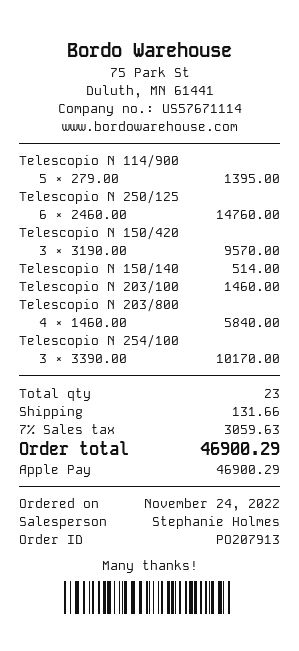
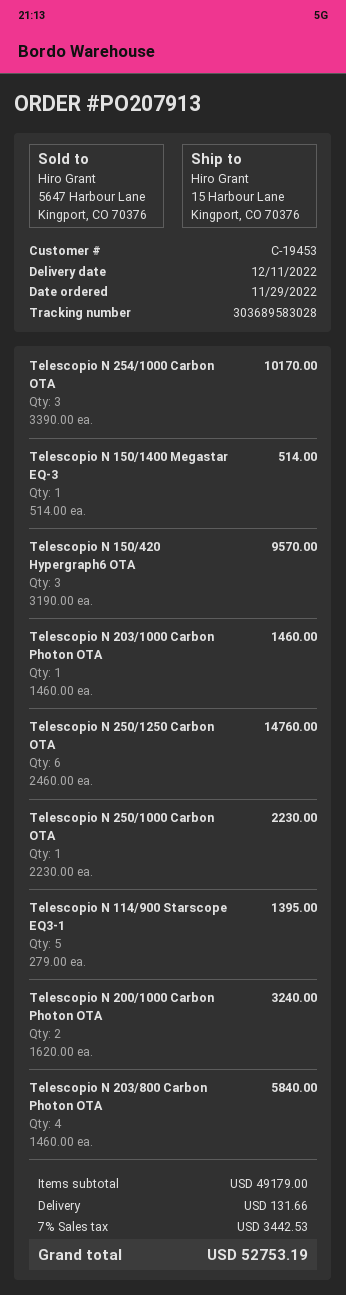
order date: 2022-11-24 -> 2022-11-29
Telescopio N 250/1000 Carbon OTA: none -> 1 x 2230.00 = 2230.00
Telescopio N 200/1000 Carbon Photon OTA: none -> 2 x 1620.00 = 3240.00
tax: 7% = 3059.63 -> 7% = 3442.53
total: 46900.29 -> 52753.19

